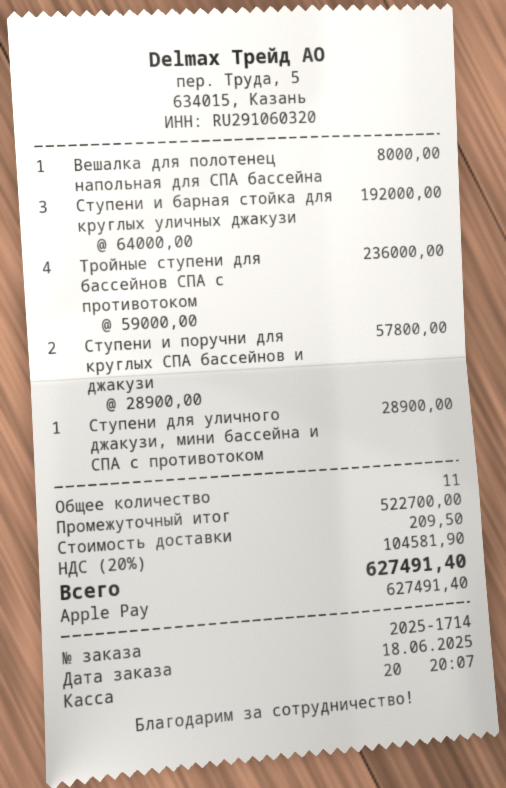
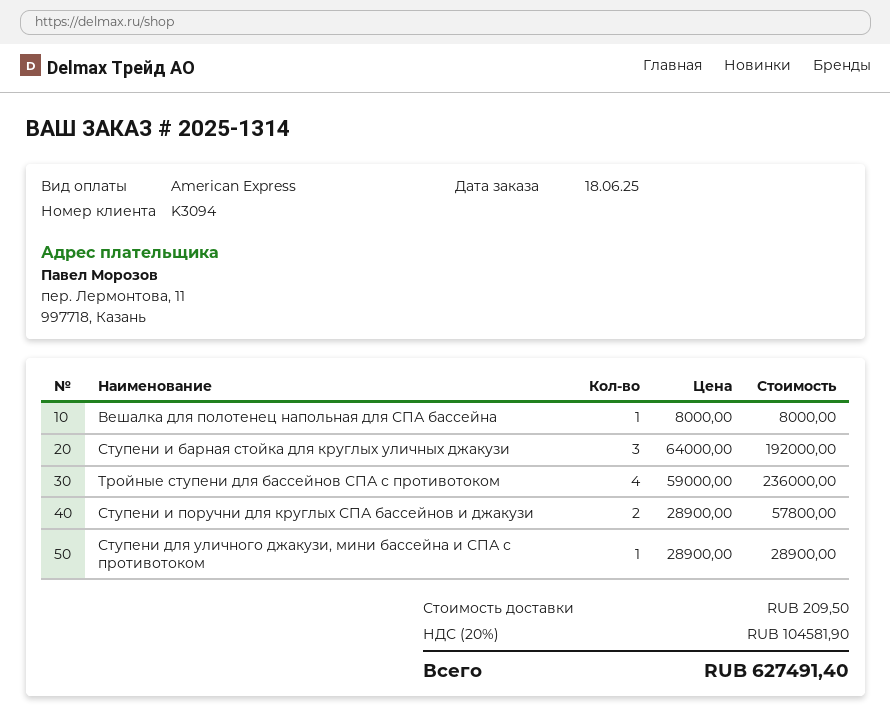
order number: 2025-1714 -> 2025-1314
payment method: Apple Pay -> American Express

